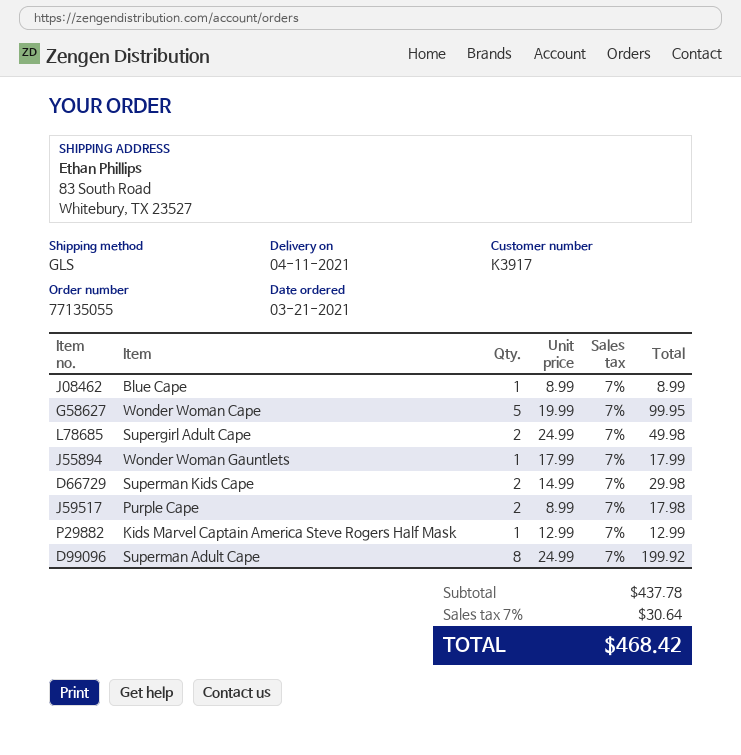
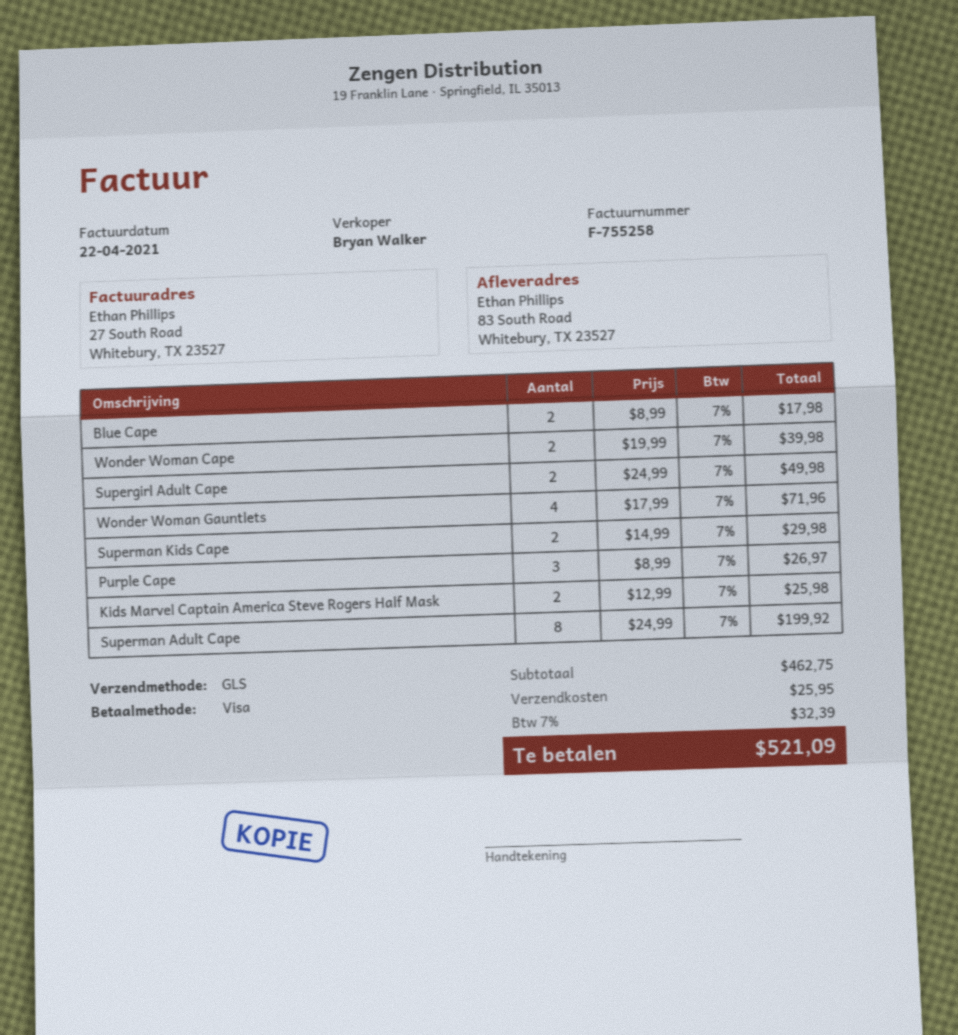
Blue Cape: 1 x 8.99 = 8.99 -> 2 x 8.99 = 17.98
Wonder Woman Cape: 5 x 19.99 = 99.95 -> 2 x 19.99 = 39.98
Wonder Woman Gauntlets: 1 x 17.99 = 17.99 -> 4 x 17.99 = 71.96
Purple Cape: 2 x 8.99 = 17.98 -> 3 x 8.99 = 26.97
Kids Marvel Captain America Steve Rogers Half Mask: 1 x 12.99 = 12.99 -> 2 x 12.99 = 25.98
subtotal: 437.78 -> 462.75
shipping: none -> 25.95
tax: 7% = 30.64 -> 7% = 32.39
total: 468.42 -> 521.09

